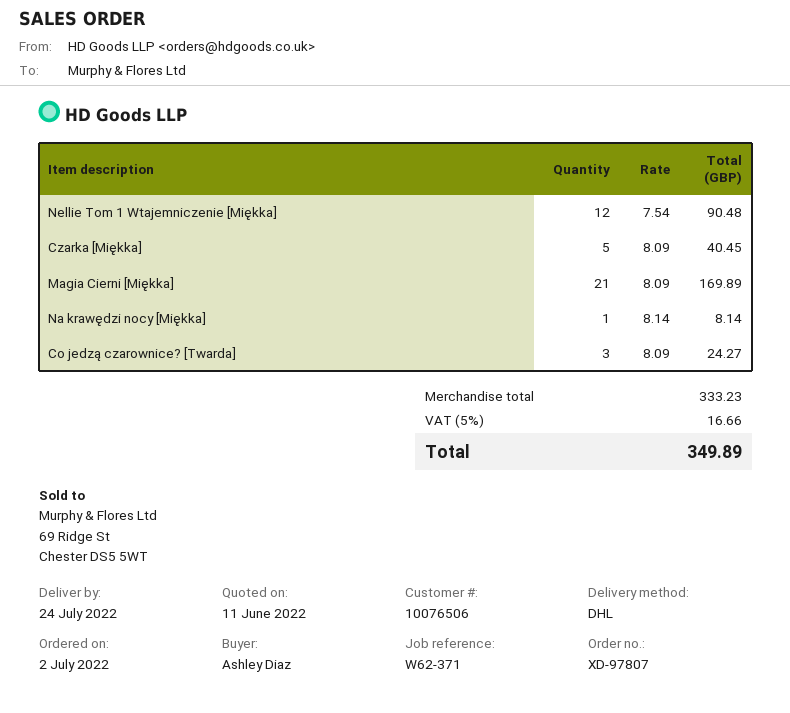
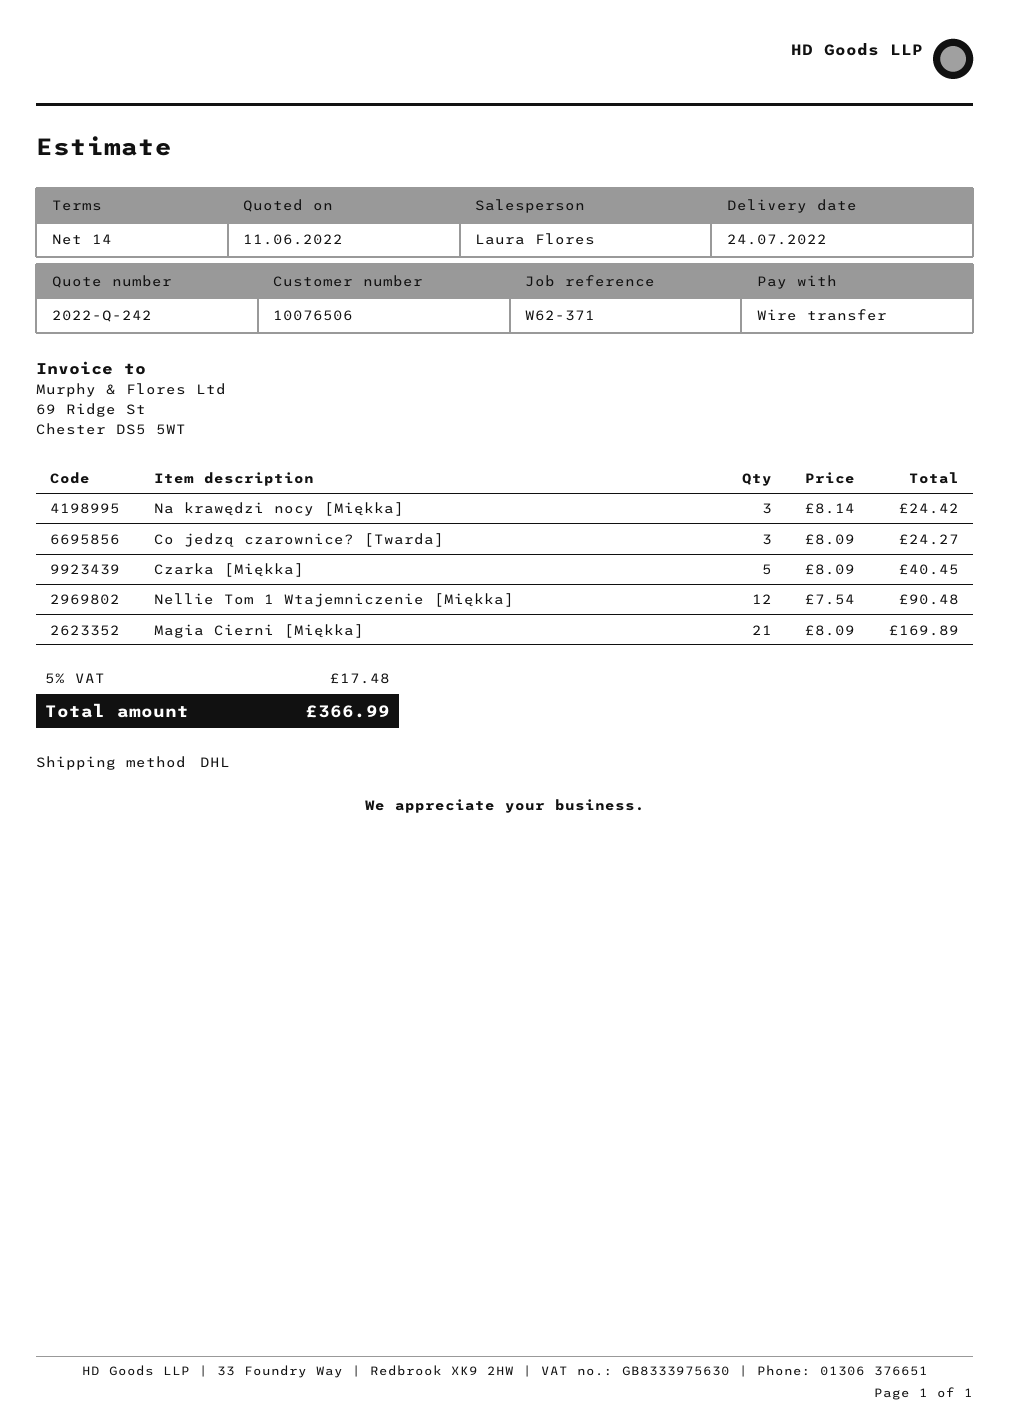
Na krawędzi nocy [Miękka]: 1 x 8.14 = 8.14 -> 3 x 8.14 = 24.42
tax: 5% = 16.66 -> 5% = 17.48
total: 349.89 -> 366.99

